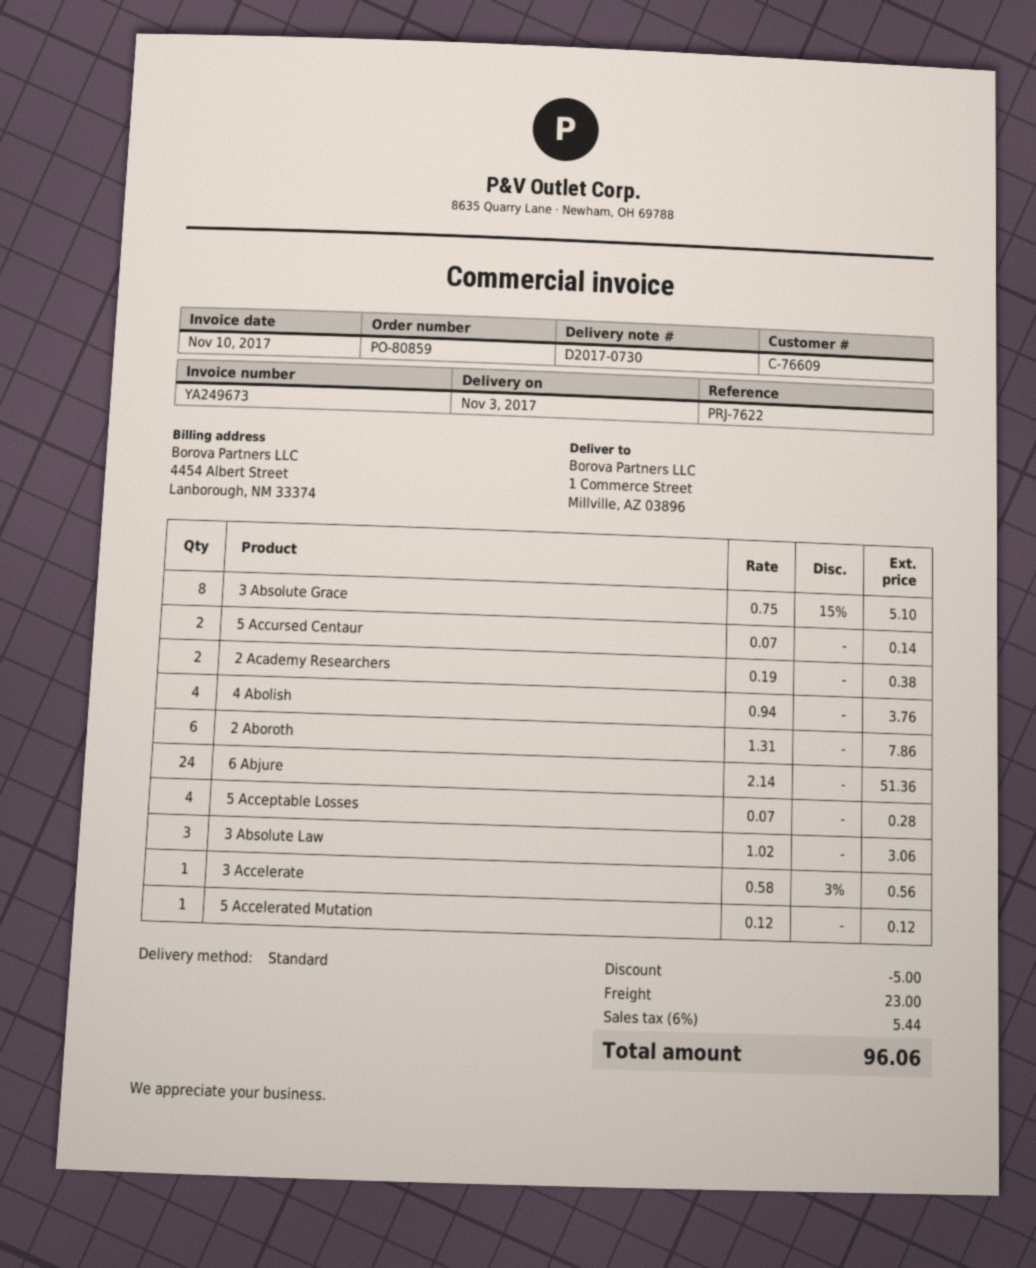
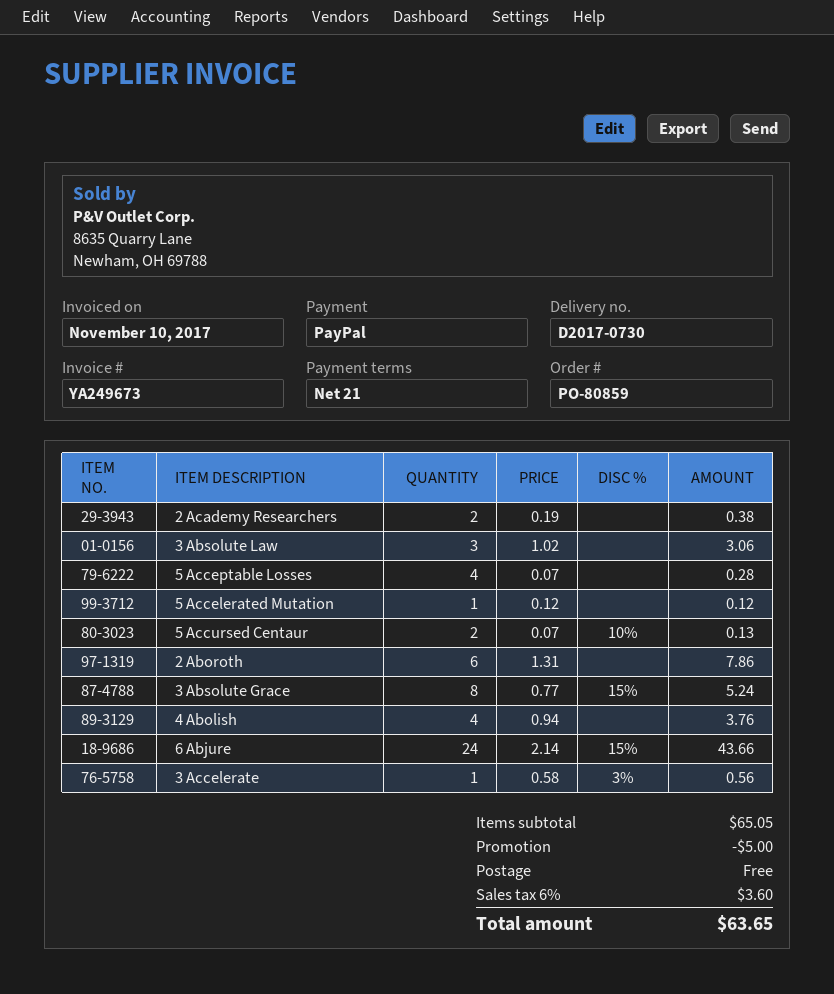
3 Absolute Grace: 8 x 0.75 - 15% = 5.10 -> 8 x 0.77 - 15% = 5.24
5 Accursed Centaur: 2 x 0.07 = 0.14 -> 2 x 0.07 - 10% = 0.13
6 Abjure: 24 x 2.14 = 51.36 -> 24 x 2.14 - 15% = 43.66
shipping: 23.00 -> 0.00
tax: 6% = 5.44 -> 6% = 3.60
total: 96.06 -> 63.65

